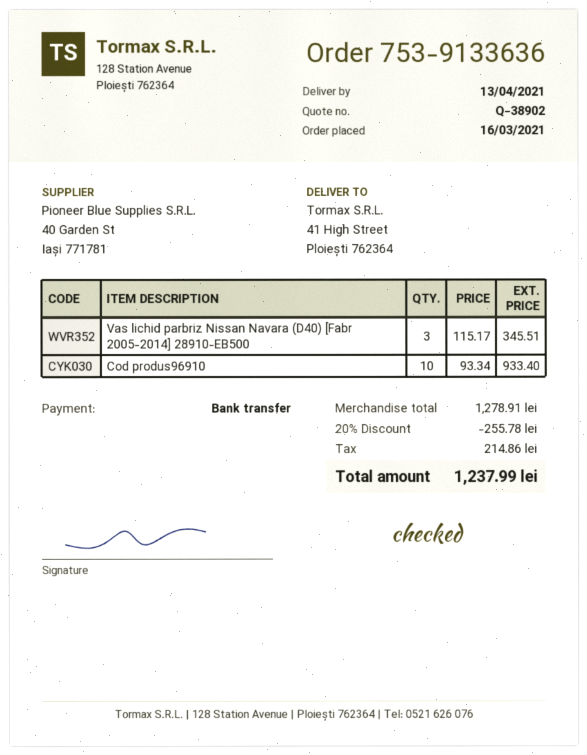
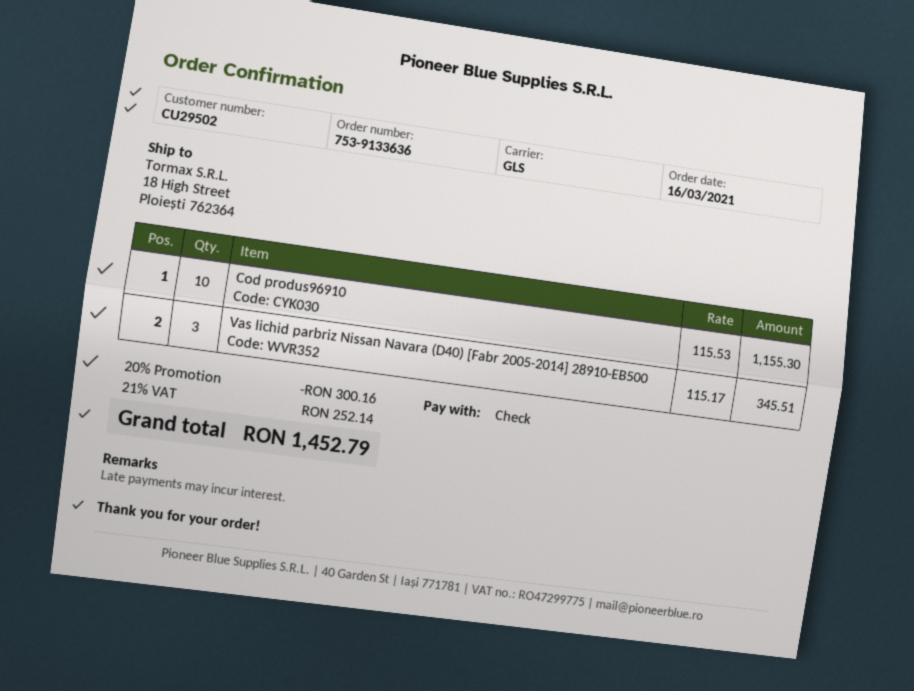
payment method: bank transfer -> cheque
ship to: 41 High Street, Ploiești 762364 -> 18 High Street, Ploiești 762364
Cod produs96910: 10 x 93.34 = 933.40 -> 10 x 115.53 = 1155.30
discount: 20% = 255.78 -> 20% = 300.16
tax: 214.86 -> 252.14
total: 1237.99 -> 1452.79

